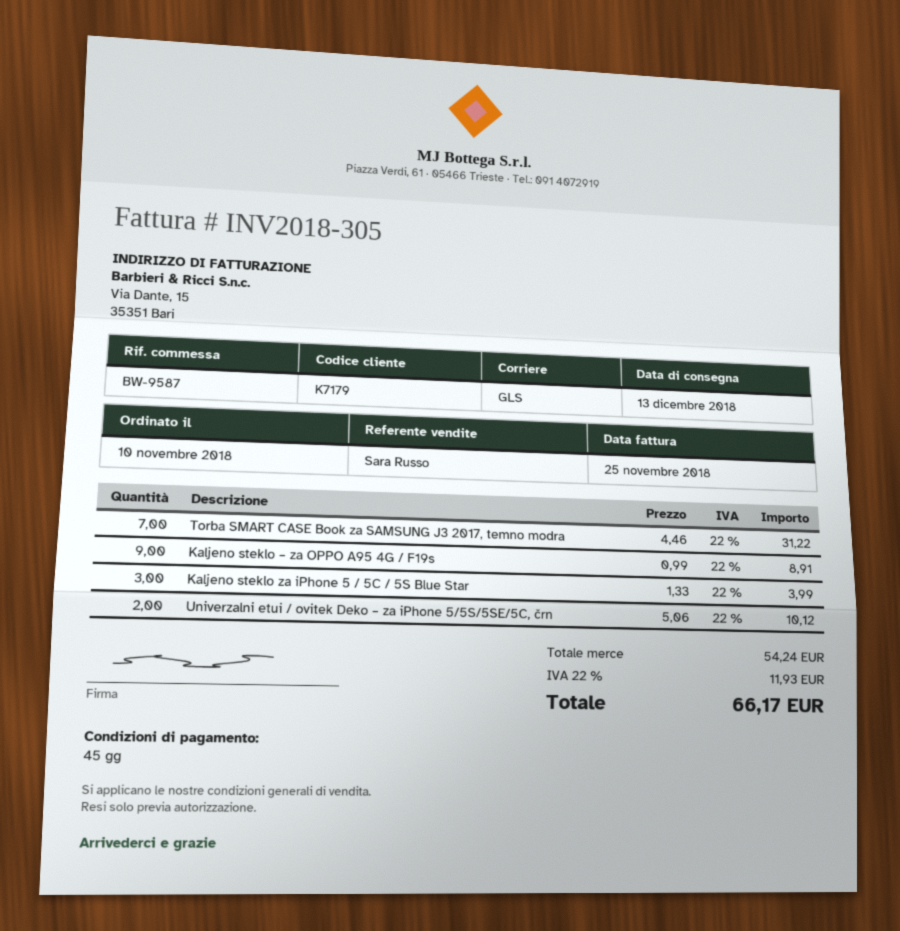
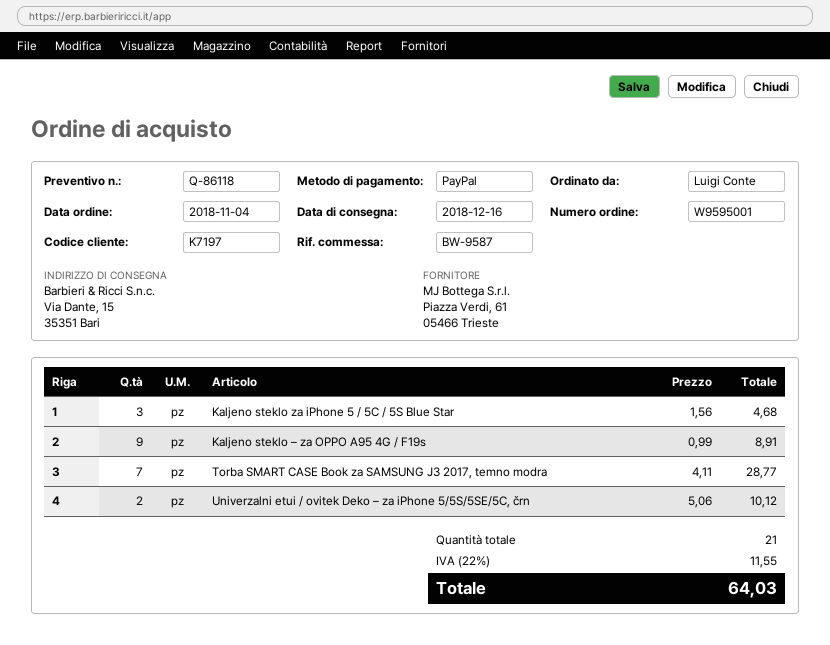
order date: 2018-11-10 -> 2018-11-04
delivery date: 2018-12-13 -> 2018-12-16
customer number: K7179 -> K7197
Torba SMART CASE Book za SAMSUNG J3 2017, temno modra: 7 x 4.46 = 31.22 -> 7 x 4.11 = 28.77
Kaljeno steklo za iPhone 5 / 5C / 5S Blue Star: 3 x 1.33 = 3.99 -> 3 x 1.56 = 4.68
tax: 22% = 11.93 -> 22% = 11.55
total: 66.17 -> 64.03

